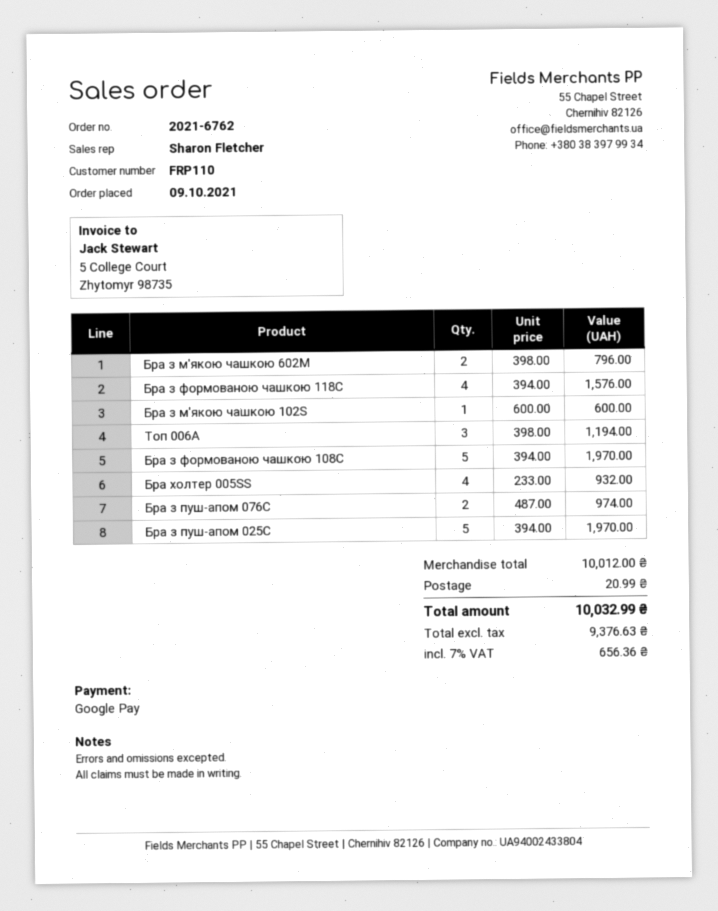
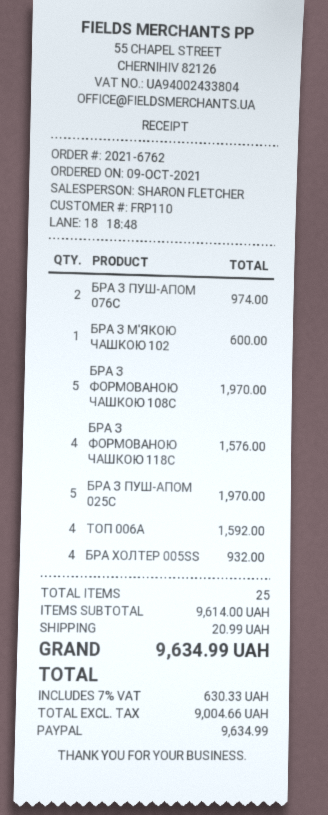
payment method: Google Pay -> PayPal
Бра з м'якою чашкою 602М: 2 for 796.00 -> none
Топ 006A: 3 for 1194.00 -> 4 for 1592.00
subtotal: 10012.00 -> 9614.00
net: 9376.63 -> 9004.66
tax: 7% = 656.36 -> 7% = 630.33
total: 10032.99 -> 9634.99

